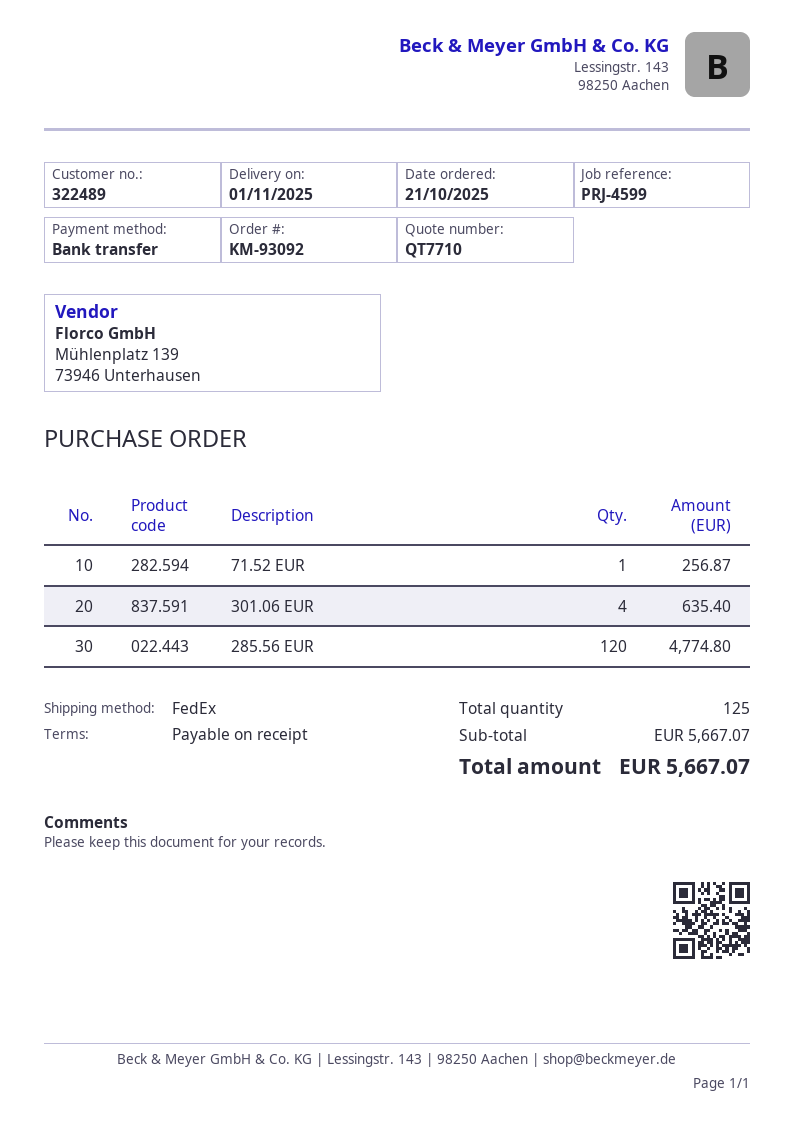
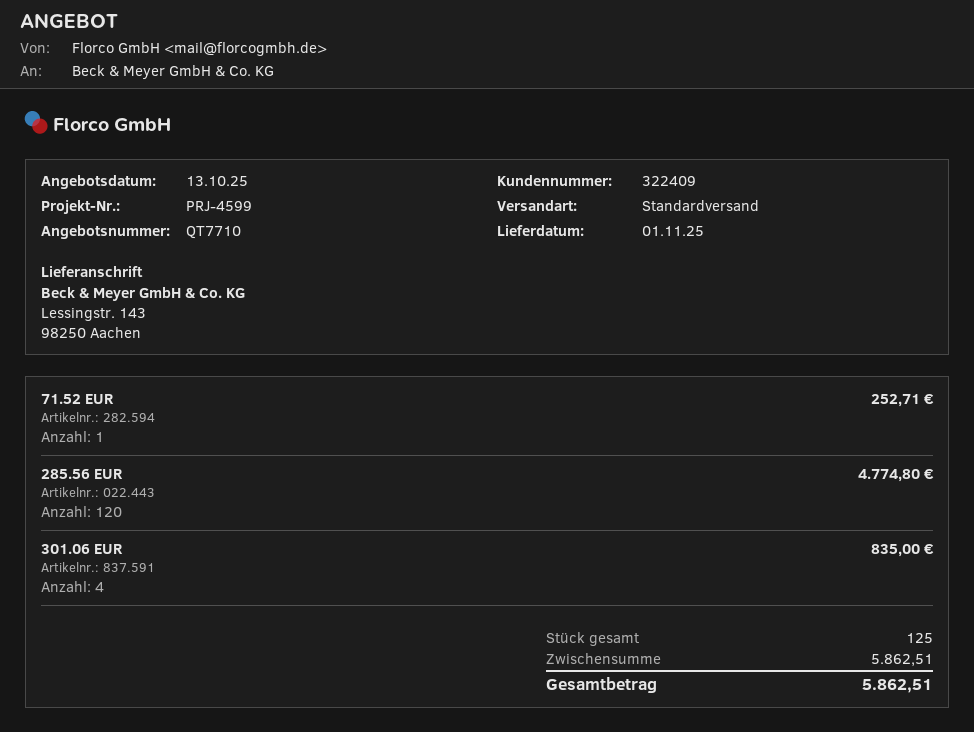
customer number: 322489 -> 322409
shipping method: FedEx -> standard
71.52 EUR: 1 for 256.87 -> 1 for 252.71
301.06 EUR: 4 for 635.40 -> 4 for 835.00
subtotal: 5667.07 -> 5862.51
total: 5667.07 -> 5862.51

